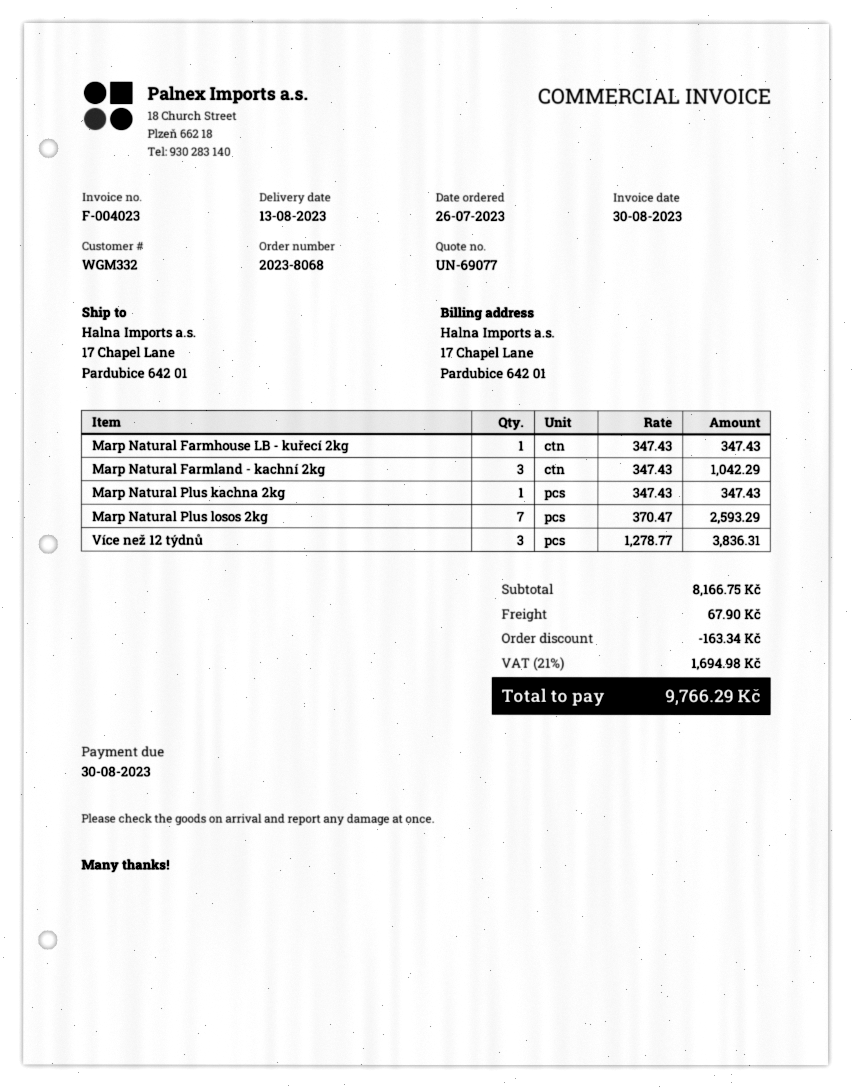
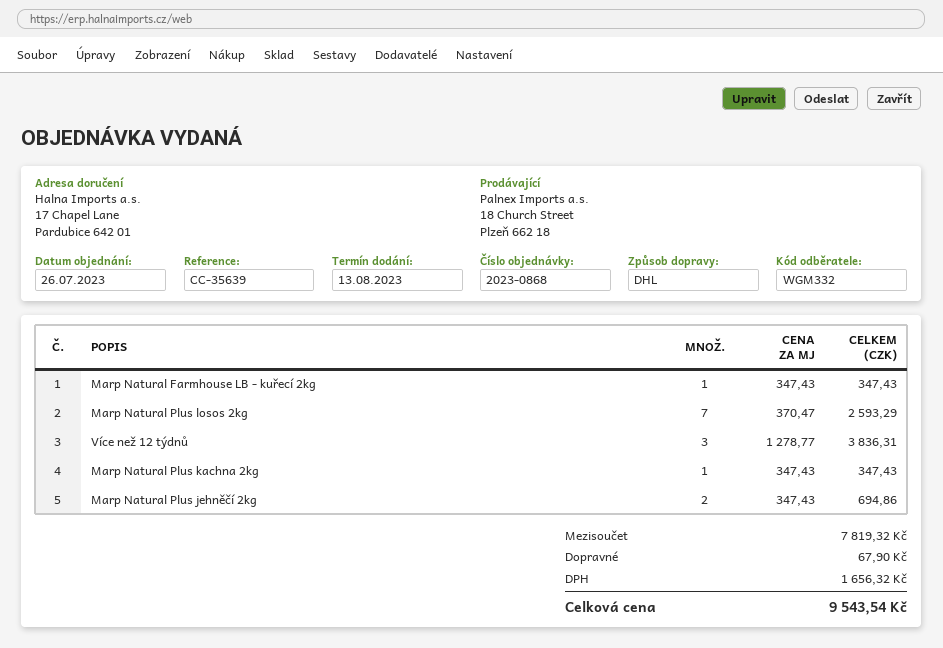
order number: 2023-8068 -> 2023-0868
Marp Natural Farmland - kachní 2kg: 3 x 347.43 = 1042.29 -> none
Marp Natural Plus jehněčí 2kg: none -> 2 x 347.43 = 694.86
subtotal: 8166.75 -> 7819.32
discount: 163.34 -> none
tax: 1694.98 -> 1656.32
total: 9766.29 -> 9543.54

